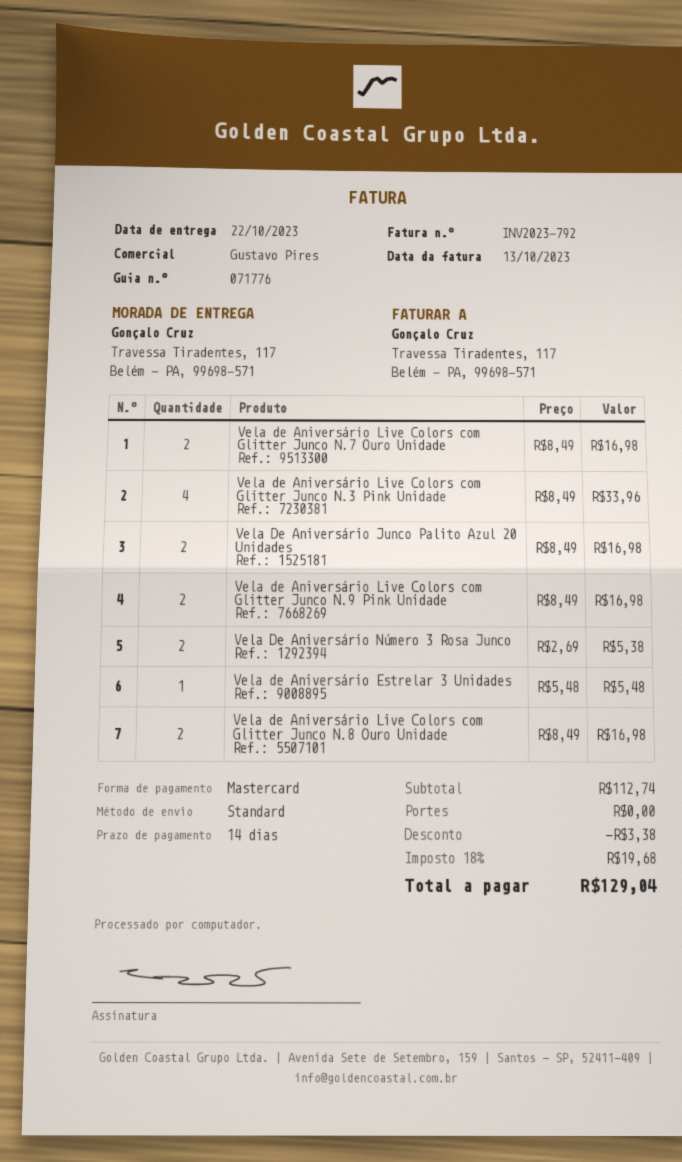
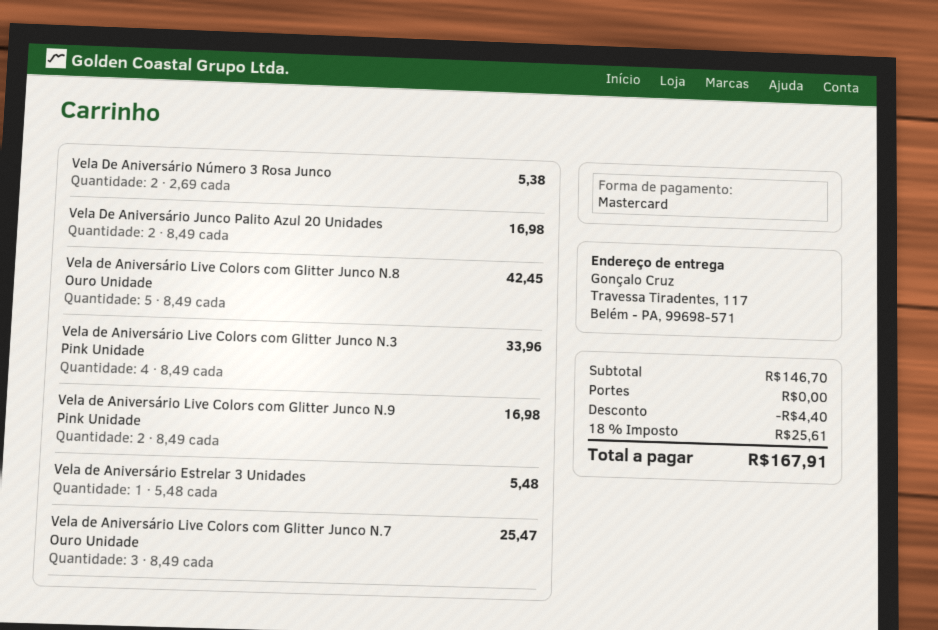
Vela de Aniversário Live Colors com Glitter Junco N.7 Ouro Unidade: 2 x 8.49 = 16.98 -> 3 x 8.49 = 25.47
Vela de Aniversário Live Colors com Glitter Junco N.8 Ouro Unidade: 2 x 8.49 = 16.98 -> 5 x 8.49 = 42.45
subtotal: 112.74 -> 146.70
discount: 3.38 -> 4.40
tax: 18% = 19.68 -> 18% = 25.61
total: 129.04 -> 167.91

